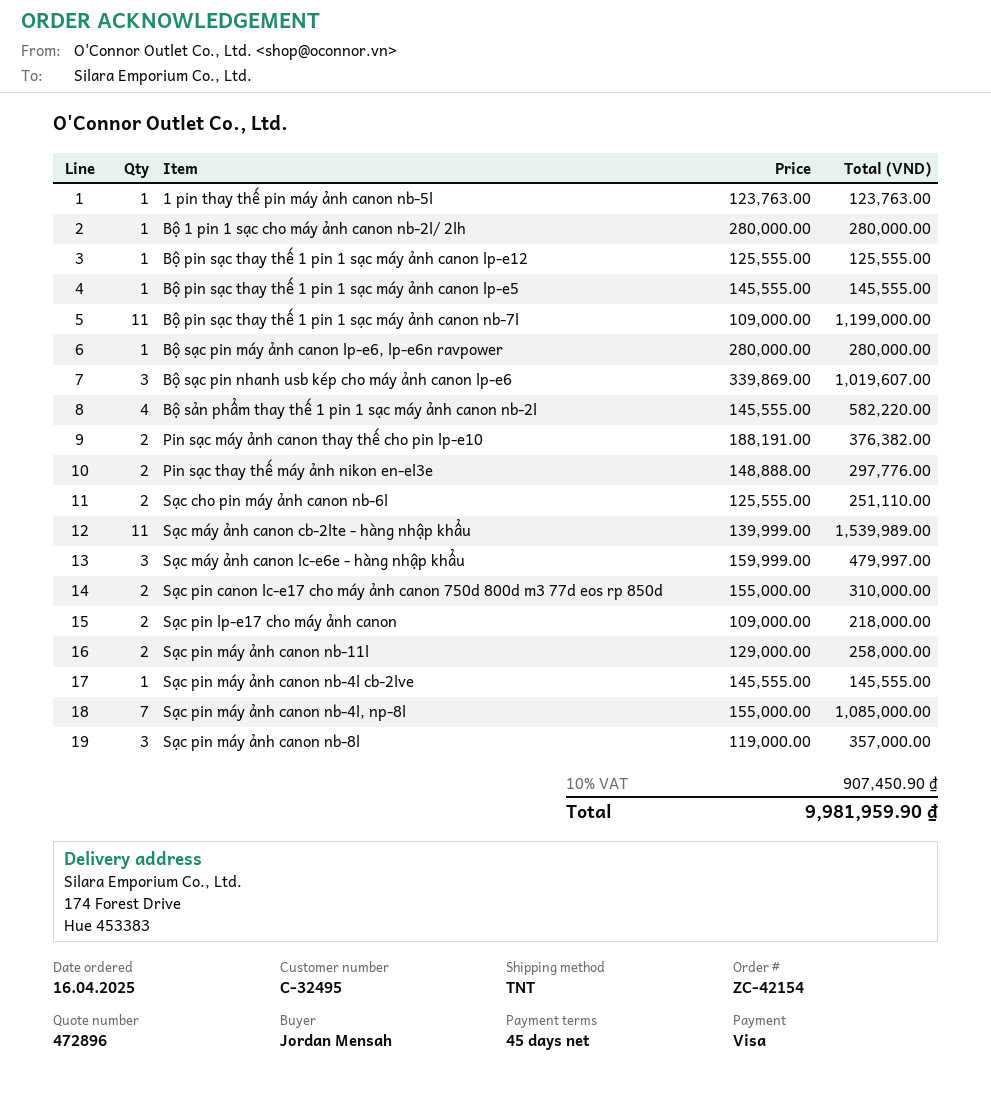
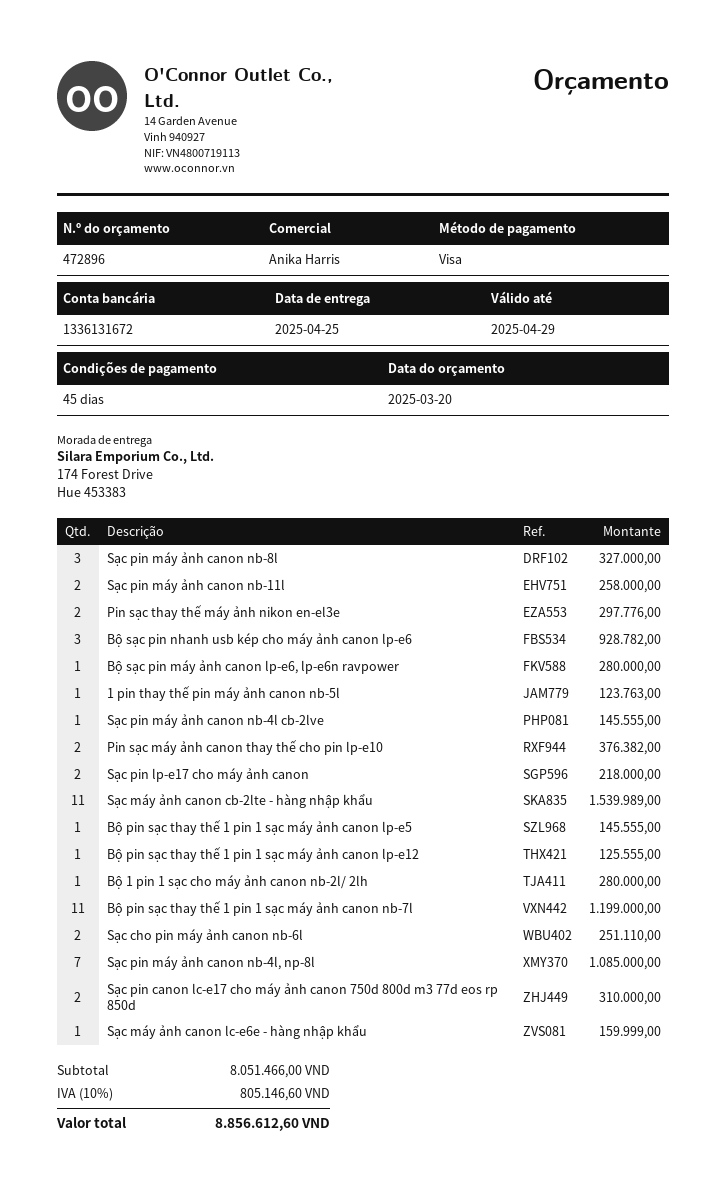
Bộ sạc pin nhanh usb kép cho máy ảnh canon lp-e6: 3 for 1019607.00 -> 3 for 928782.00
Bộ sản phẩm thay thế 1 pin 1 sạc máy ảnh canon nb-2l: 4 for 582220.00 -> none
Sạc máy ảnh canon lc-e6e - hàng nhập khẩu: 3 for 479997.00 -> 1 for 159999.00
Sạc pin máy ảnh canon nb-8l: 3 for 357000.00 -> 3 for 327000.00
tax: 10% = 907450.90 -> 10% = 805146.60
total: 9981959.90 -> 8856612.60

